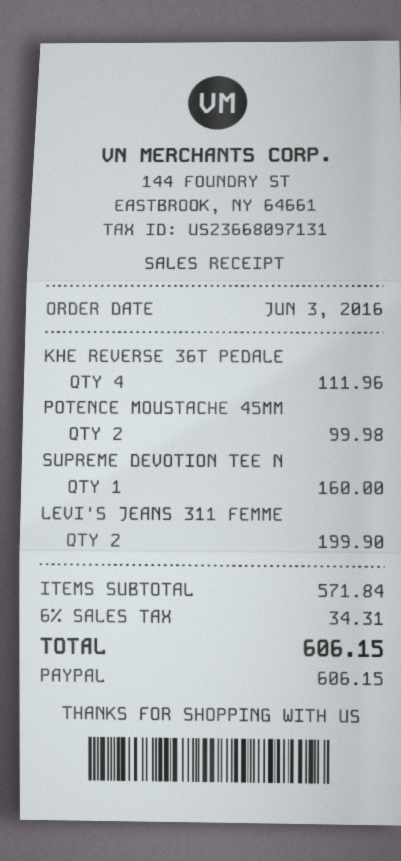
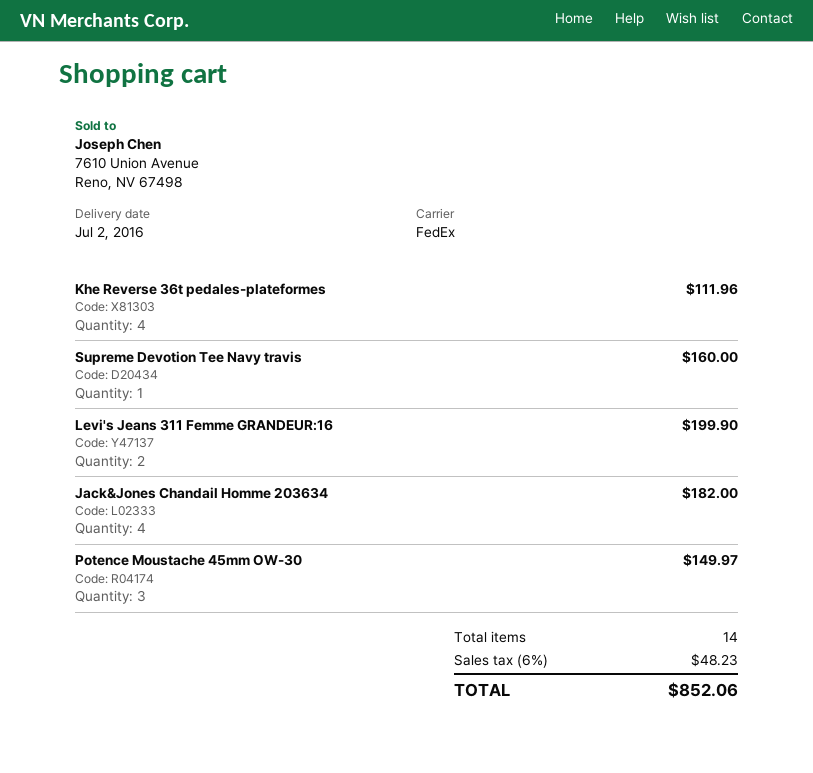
POTENCE MOUSTACHE 45MM: 2 for 99.98 -> 3 for 149.97
Jack&Jones Chandail Homme 203634: none -> 4 for 182.00
tax: 6% = 34.31 -> 6% = 48.23
total: 606.15 -> 852.06

